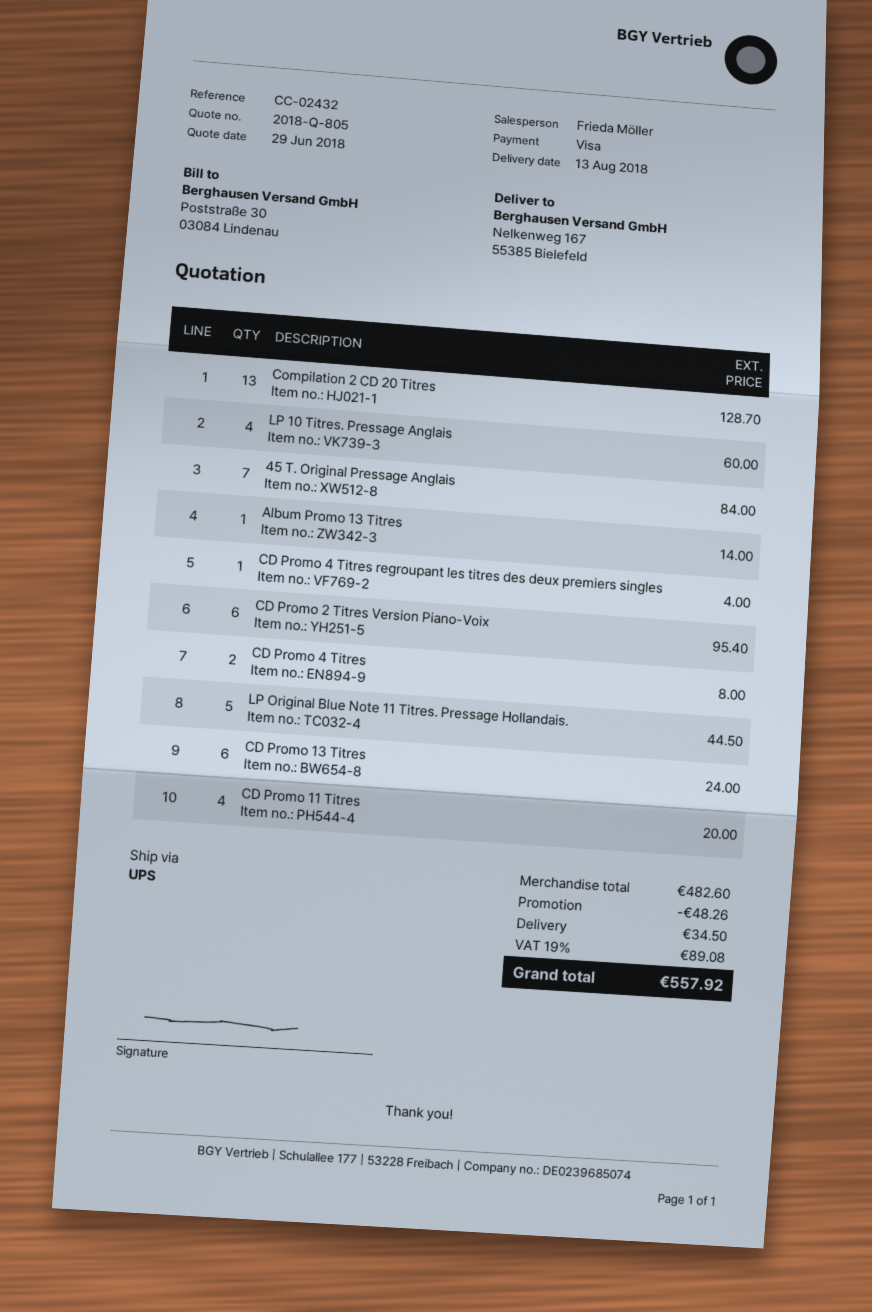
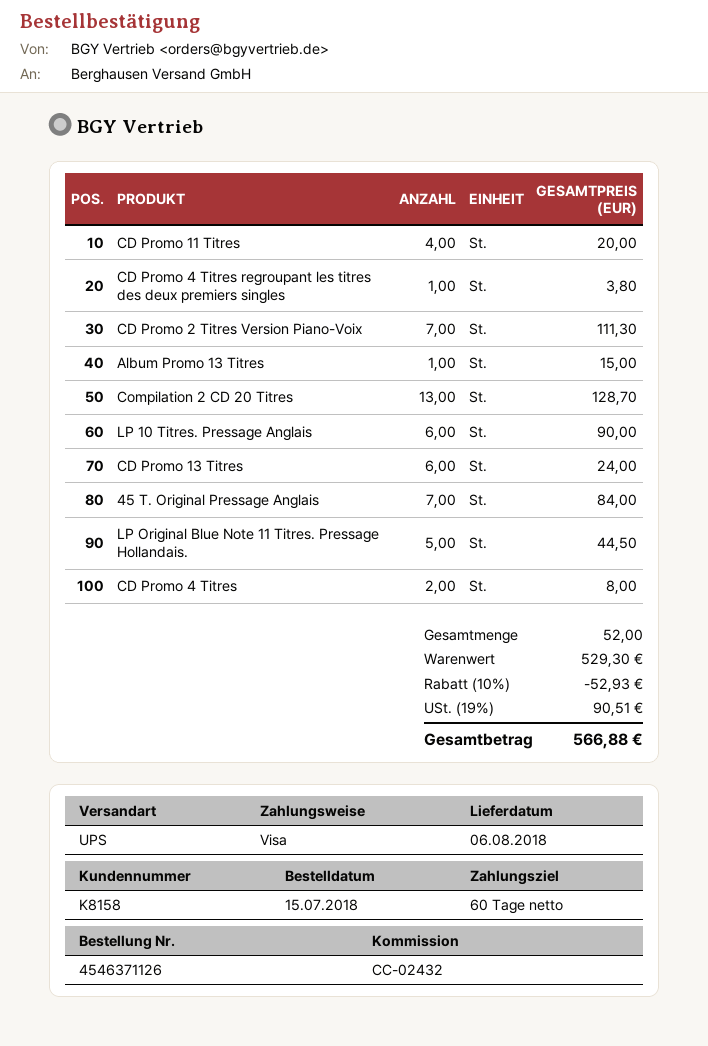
delivery date: 2018-08-13 -> 2018-08-06
LP 10 Titres. Pressage Anglais: 4 for 60.00 -> 6 for 90.00
Album Promo 13 Titres: 1 for 14.00 -> 1 for 15.00
CD Promo 4 Titres regroupant les titres des deux premiers singles: 1 for 4.00 -> 1 for 3.80
CD Promo 2 Titres Version Piano-Voix: 6 for 95.40 -> 7 for 111.30
subtotal: 482.60 -> 529.30
discount: 48.26 -> 52.93
shipping: 34.50 -> none
tax: 19% = 89.08 -> 19% = 90.51
total: 557.92 -> 566.88

